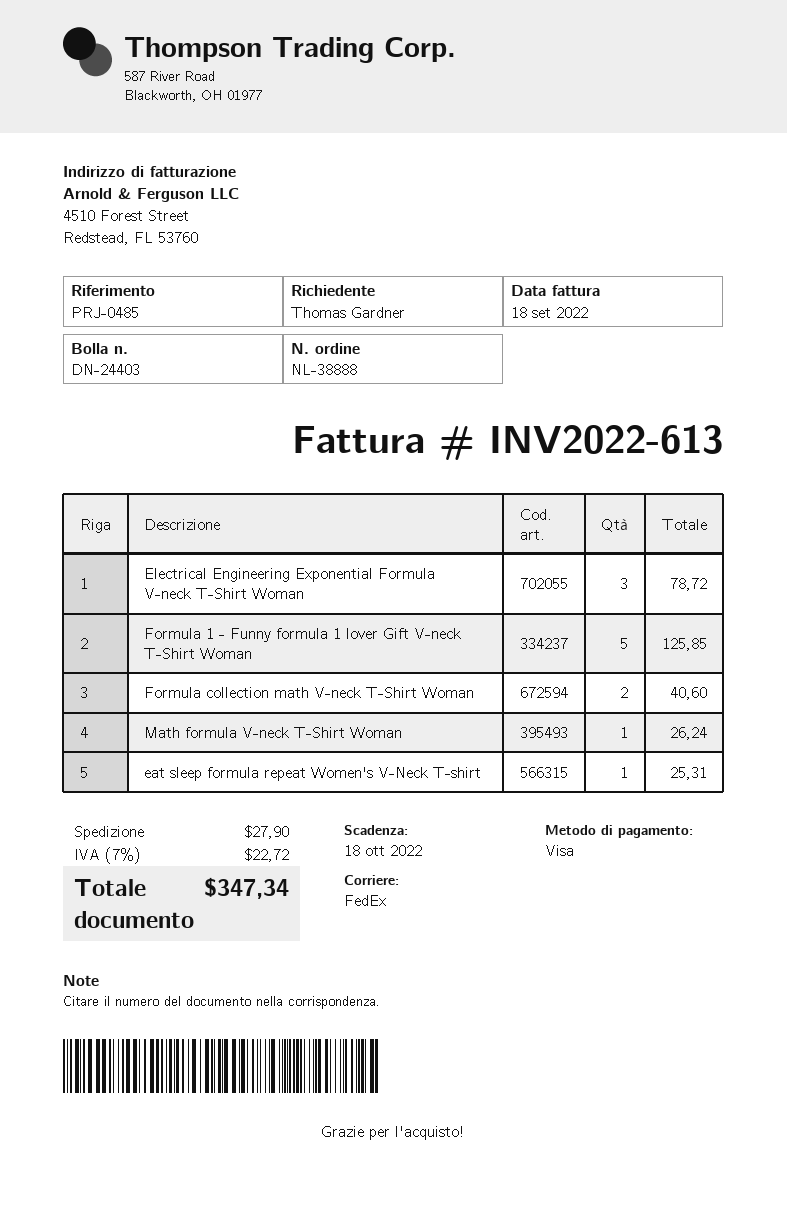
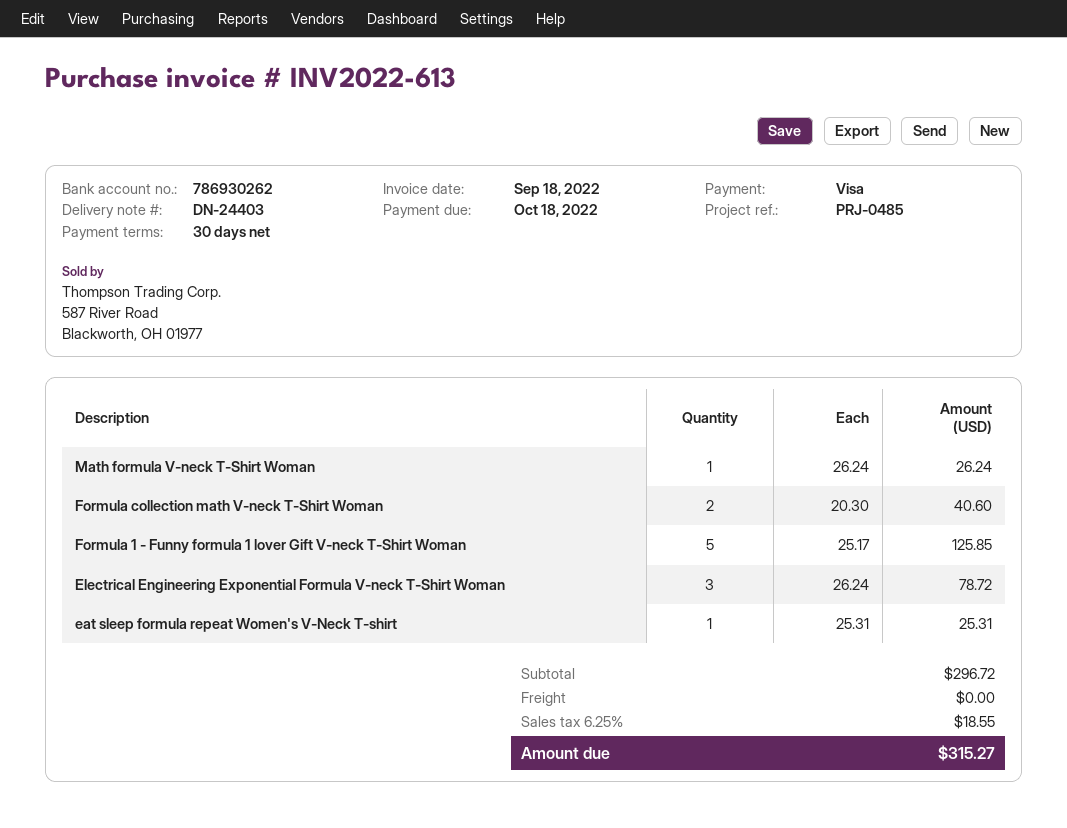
shipping: 27.90 -> 0.00
tax: 7% = 22.72 -> 6.25% = 18.55
total: 347.34 -> 315.27

